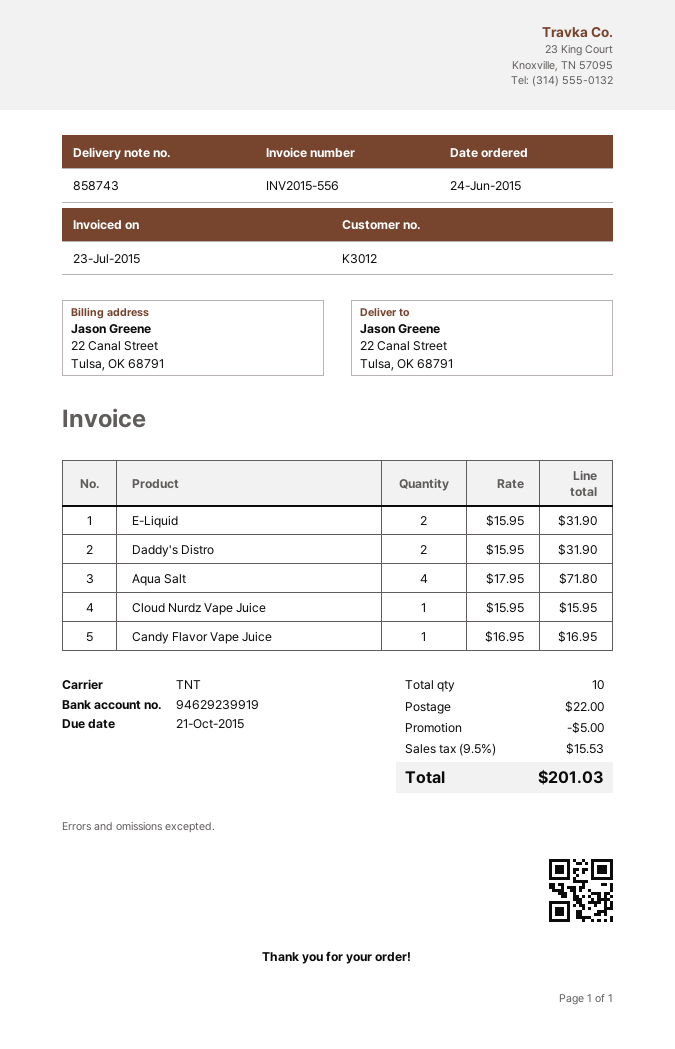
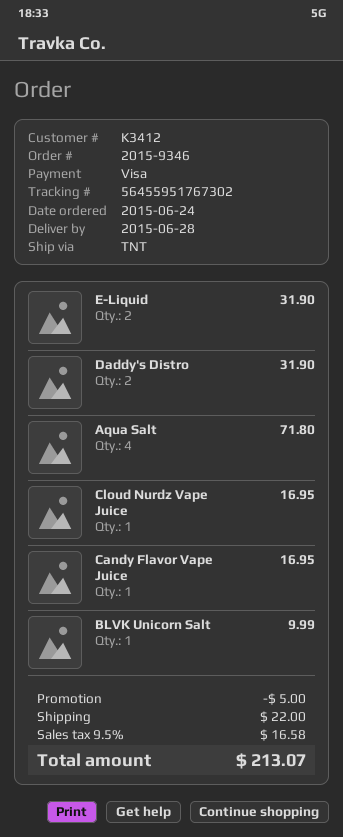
customer number: K3012 -> K3412
Cloud Nurdz Vape Juice: 1 for 15.95 -> 1 for 16.95
BLVK Unicorn Salt: none -> 1 for 9.99
tax: 9.5% = 15.53 -> 9.5% = 16.58
total: 201.03 -> 213.07

